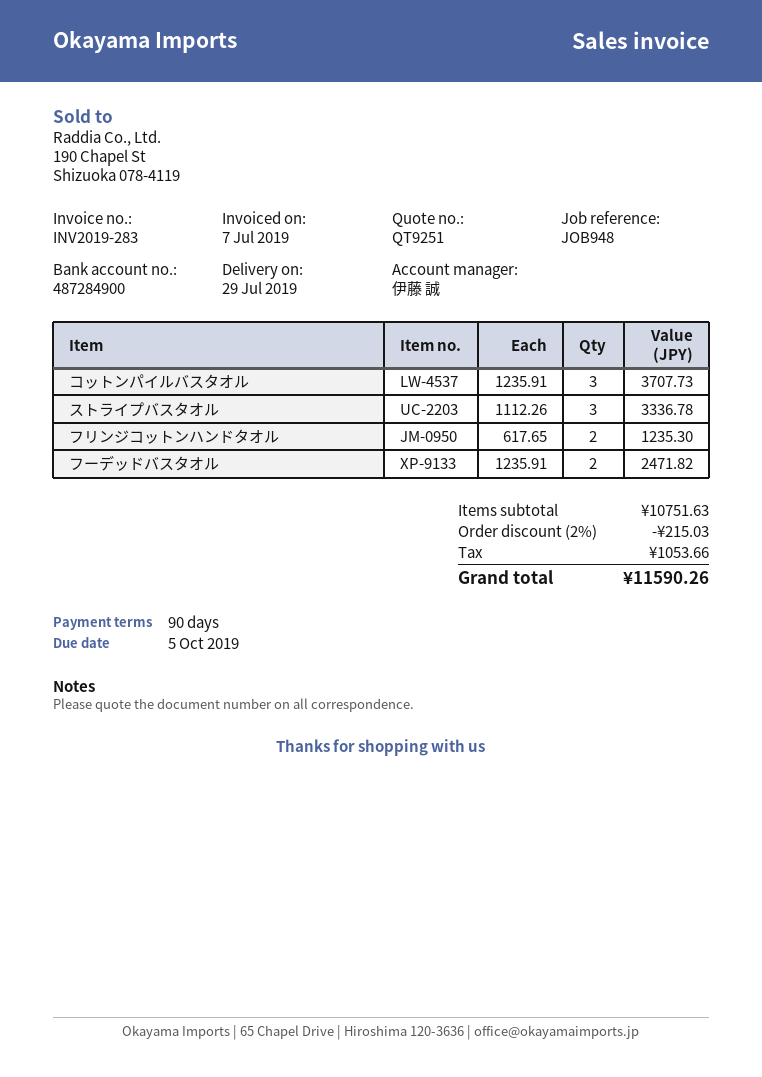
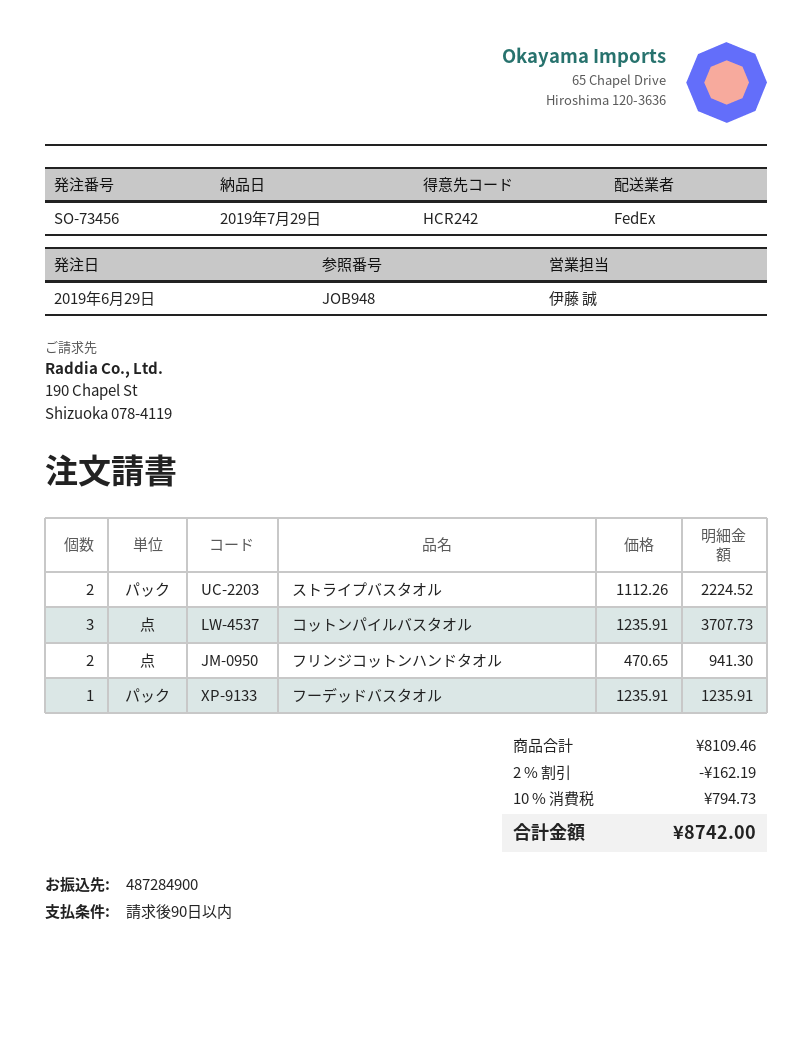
ストライプバスタオル: 3 x 1112.26 = 3336.78 -> 2 x 1112.26 = 2224.52
フリンジコットンハンドタオル: 2 x 617.65 = 1235.30 -> 2 x 470.65 = 941.30
フーデッドバスタオル: 2 x 1235.91 = 2471.82 -> 1 x 1235.91 = 1235.91
subtotal: 10751.63 -> 8109.46
discount: 2% = 215.03 -> 2% = 162.19
tax: 1053.66 -> 794.73
total: 11590.26 -> 8742.00

